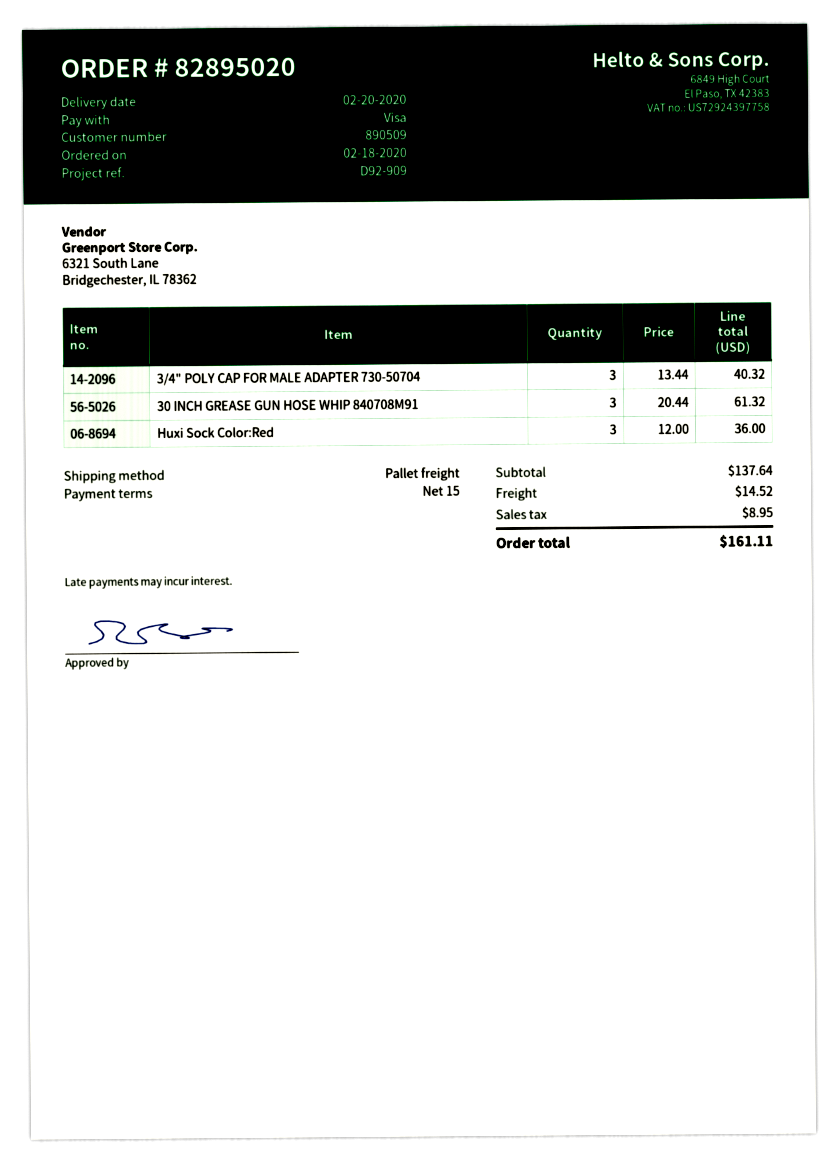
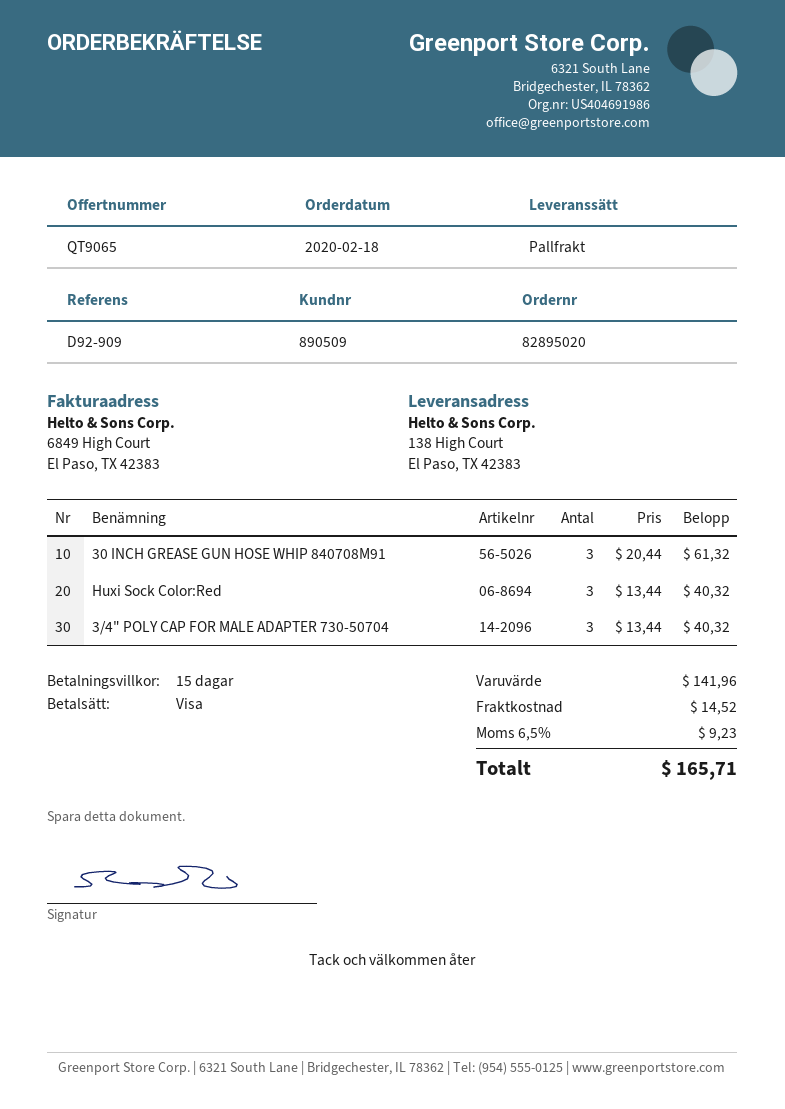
Huxi Sock Color:Red: 3 x 12.00 = 36.00 -> 3 x 13.44 = 40.32
subtotal: 137.64 -> 141.96
tax: 8.95 -> 9.23
total: 161.11 -> 165.71

